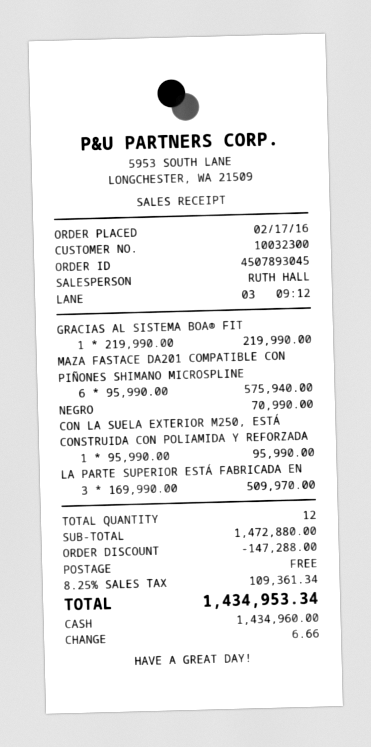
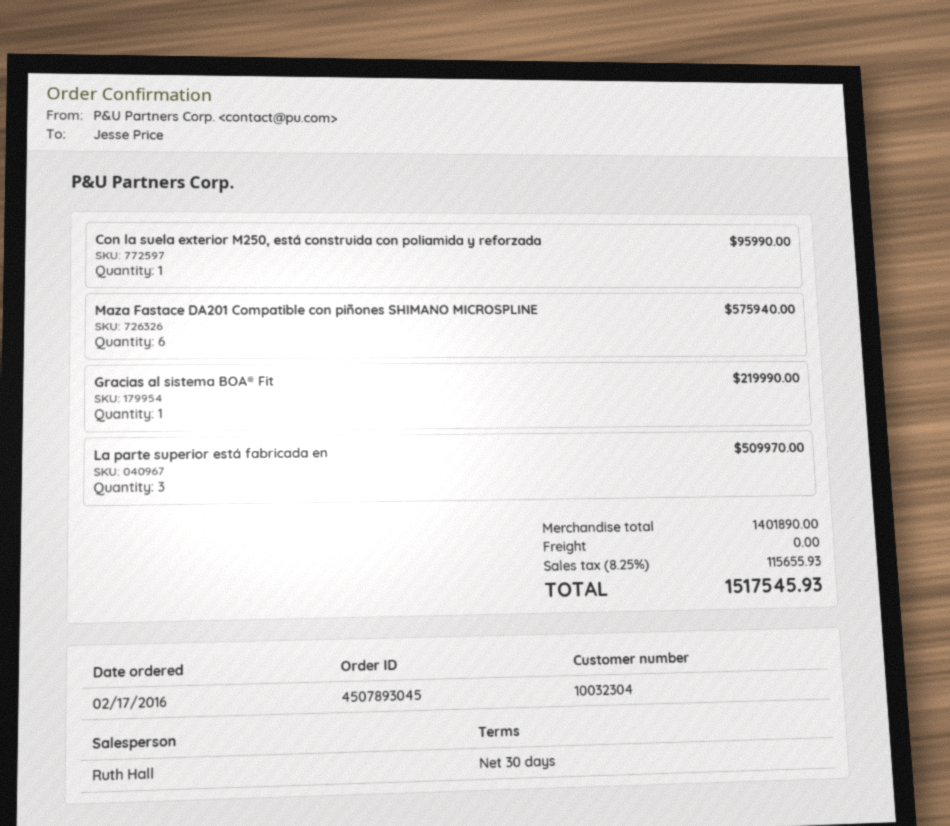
customer number: 10032300 -> 10032304
NEGRO: 1 for 70990.00 -> none
subtotal: 1472880.00 -> 1401890.00
discount: 147288.00 -> none
tax: 8.25% = 109361.34 -> 8.25% = 115655.93
total: 1434953.34 -> 1517545.93

